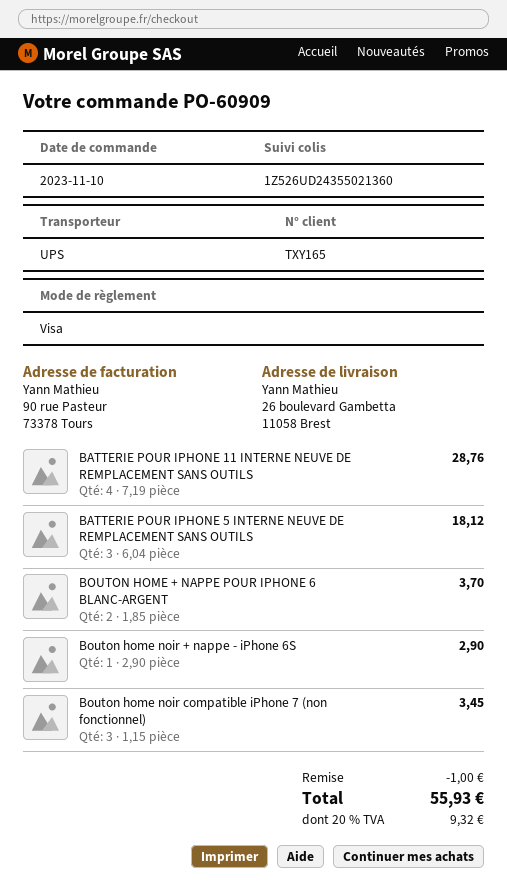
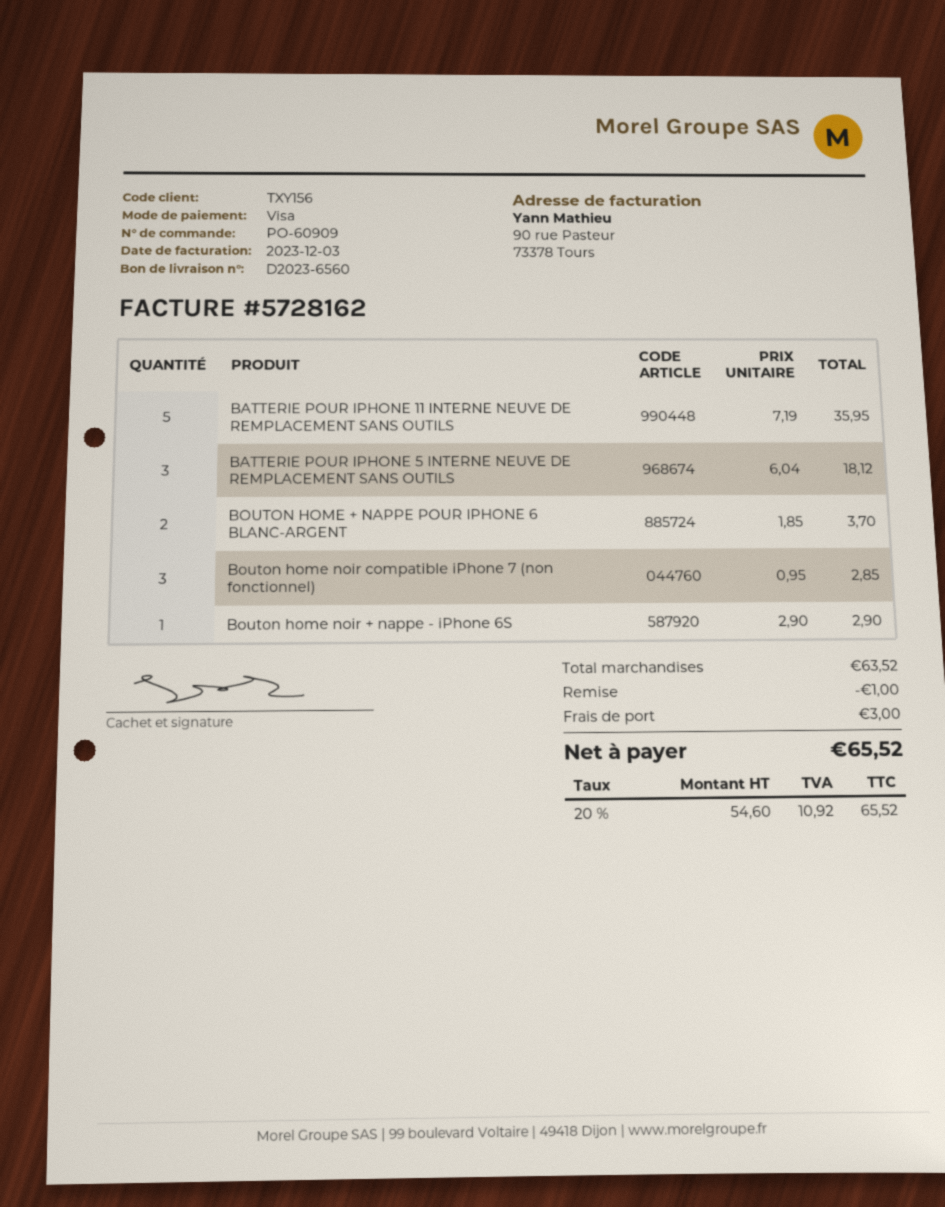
customer number: TXY165 -> TXY156
BATTERIE POUR IPHONE 11 INTERNE NEUVE DE REMPLACEMENT SANS OUTILS: 4 x 7.19 = 28.76 -> 5 x 7.19 = 35.95
Bouton home noir compatible iPhone 7 (non fonctionnel): 3 x 1.15 = 3.45 -> 3 x 0.95 = 2.85
shipping: none -> 3.00
tax: 20% = 9.32 -> 20% = 10.92
total: 55.93 -> 65.52

